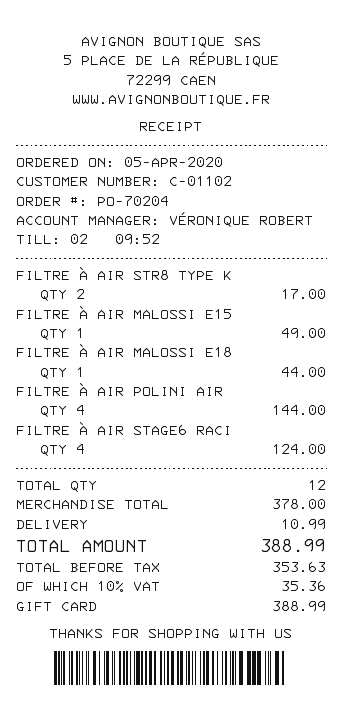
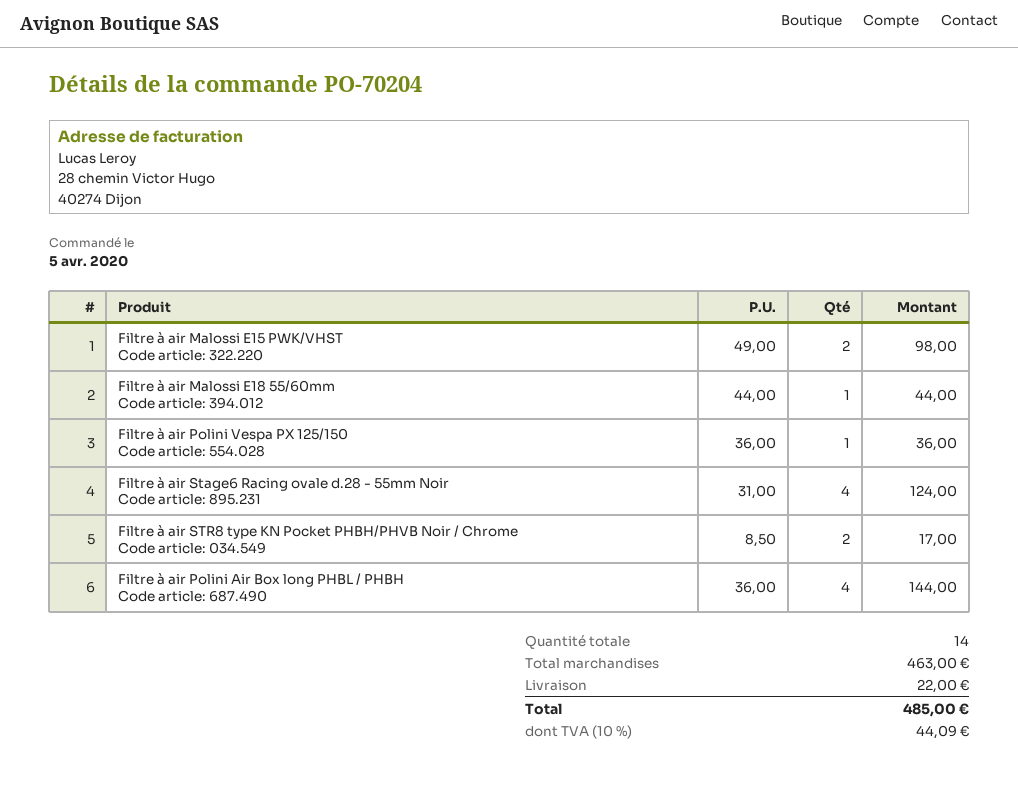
FILTRE À AIR MALOSSI E15: 1 for 49.00 -> 2 for 98.00
Filtre à air Polini Vespa PX 125/150: none -> 1 for 36.00
total quantity: 12 -> 14
subtotal: 378.00 -> 463.00
shipping: 10.99 -> 22.00
tax: 10% = 35.36 -> 10% = 44.09
total: 388.99 -> 485.00

